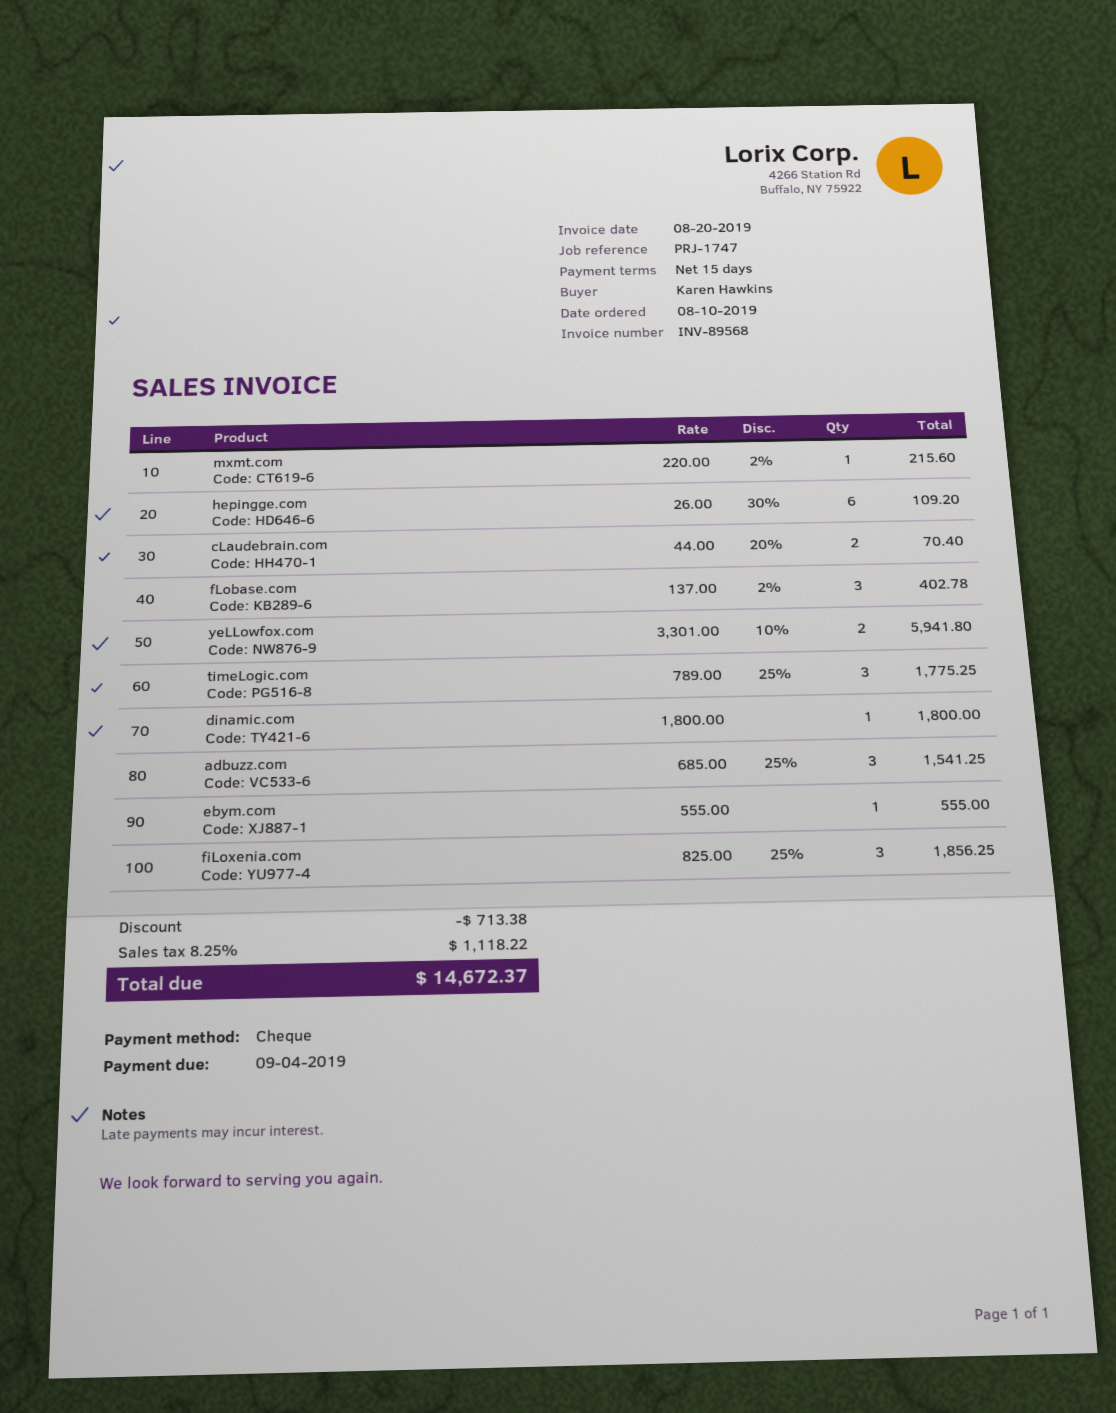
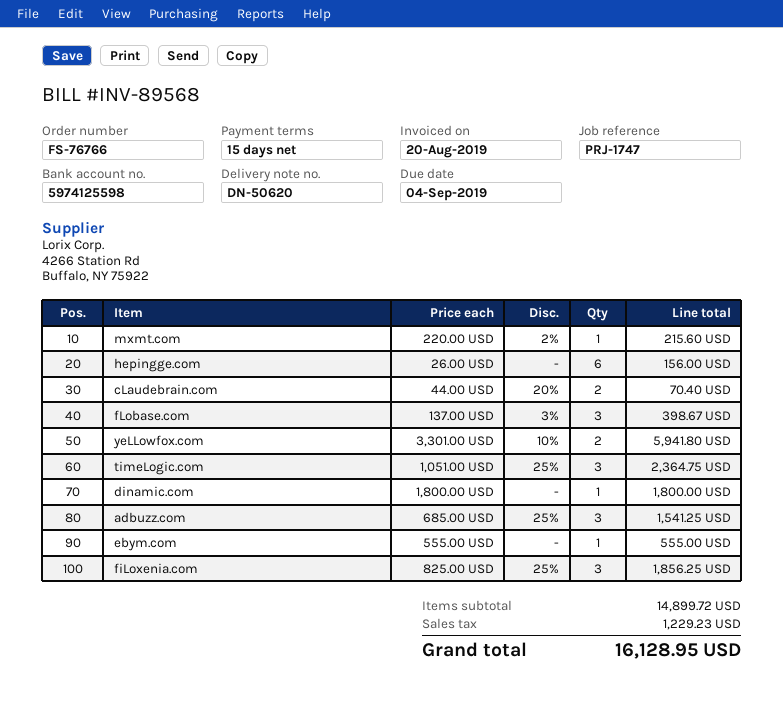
hepingge.com: 6 x 26.00 - 30% = 109.20 -> 6 x 26.00 = 156.00
fLobase.com: 3 x 137.00 - 2% = 402.78 -> 3 x 137.00 - 3% = 398.67
timeLogic.com: 3 x 789.00 - 25% = 1775.25 -> 3 x 1051.00 - 25% = 2364.75
discount: 713.38 -> none
tax: 1118.22 -> 1229.23
total: 14672.37 -> 16128.95

